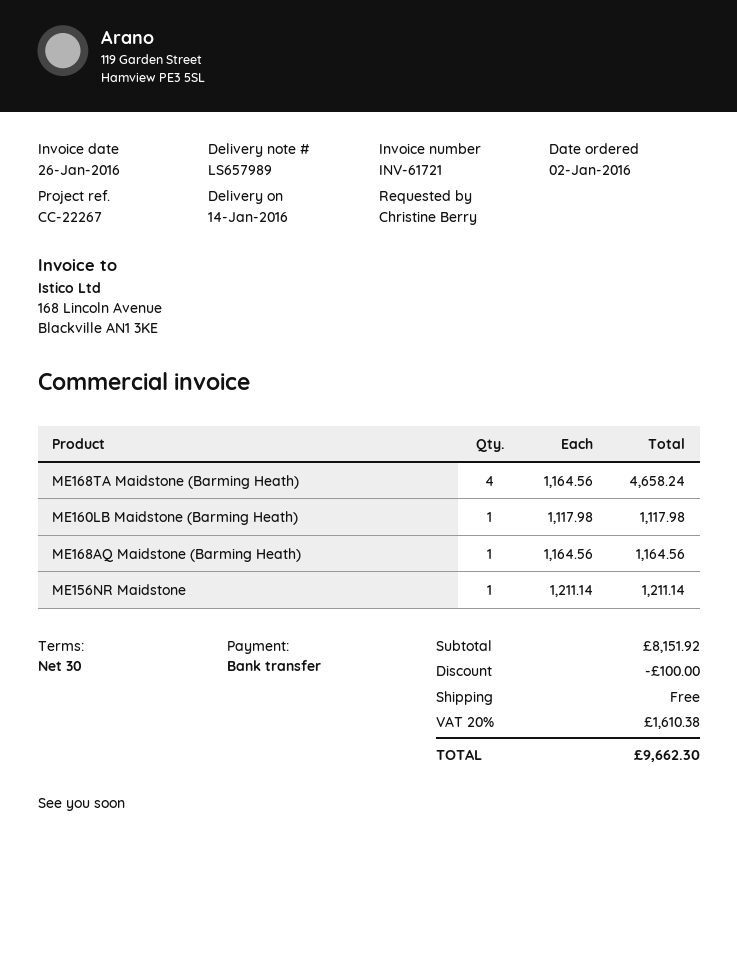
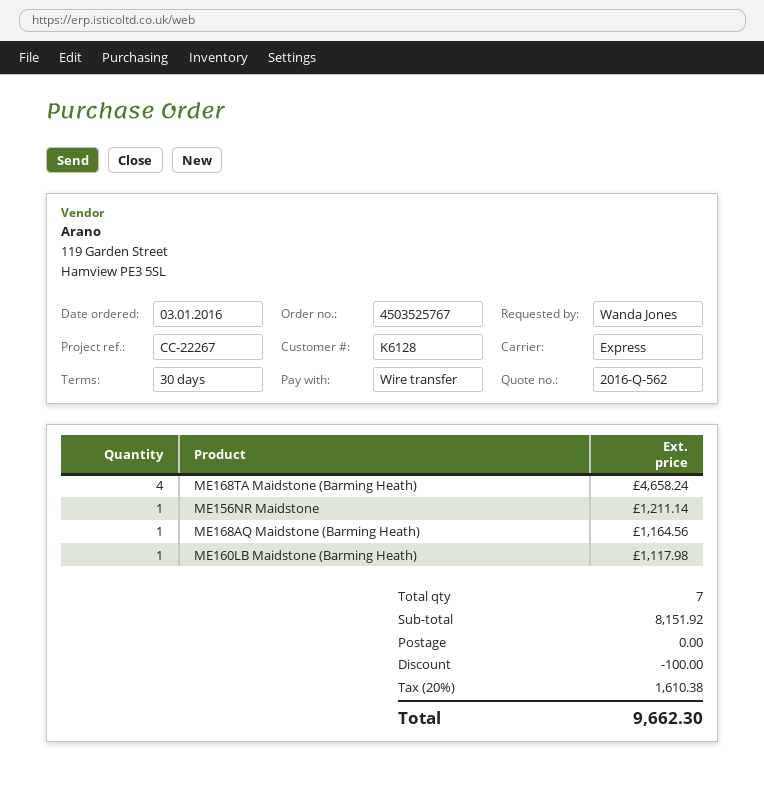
order date: 2016-01-02 -> 2016-01-03
ordered by: Christine Berry -> Wanda Jones

